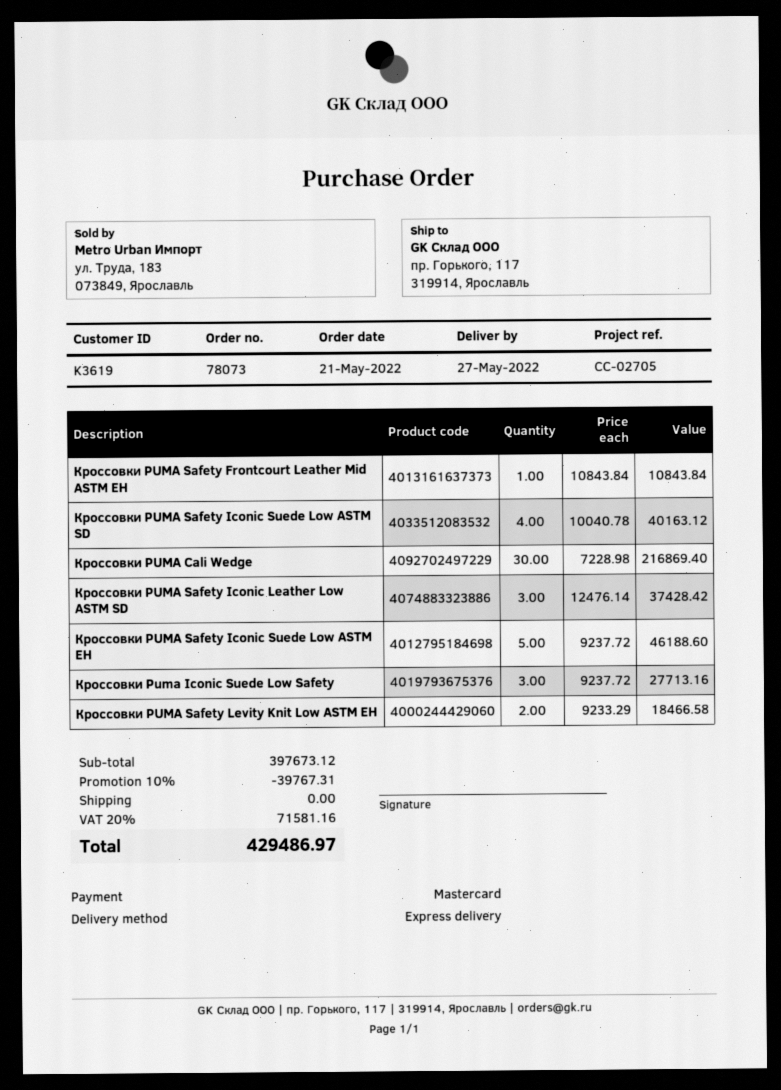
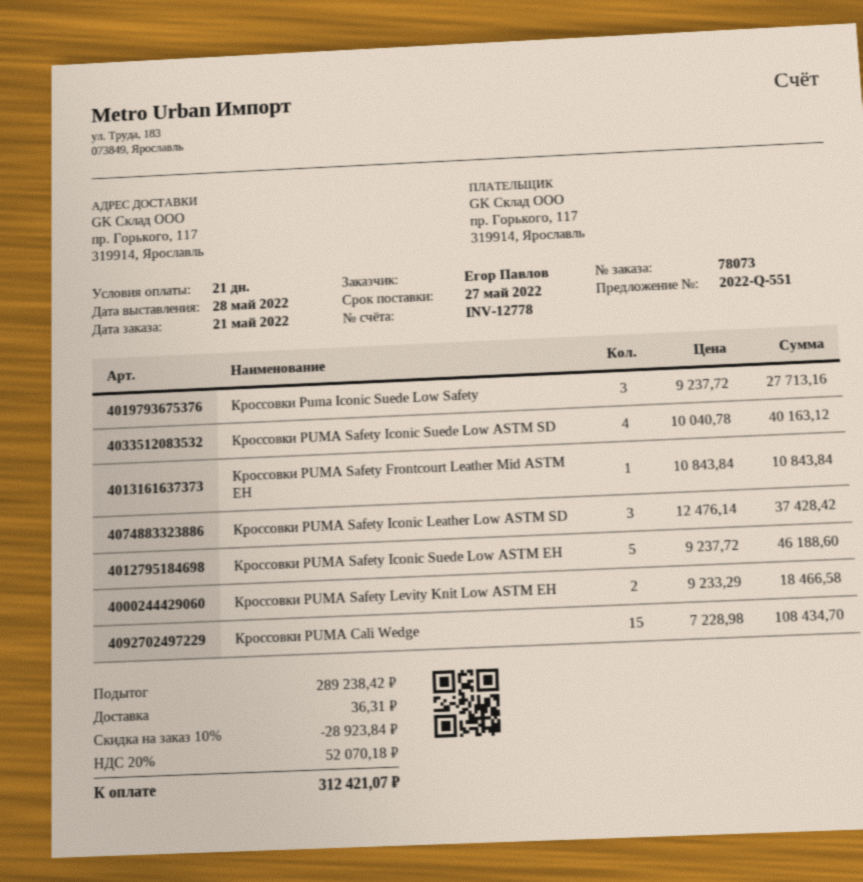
Кроссовки PUMA Cali Wedge: 30 x 7228.98 = 216869.40 -> 15 x 7228.98 = 108434.70
subtotal: 397673.12 -> 289238.42
discount: 10% = 39767.31 -> 10% = 28923.84
shipping: 0.00 -> 36.31
tax: 20% = 71581.16 -> 20% = 52070.18
total: 429486.97 -> 312421.07

